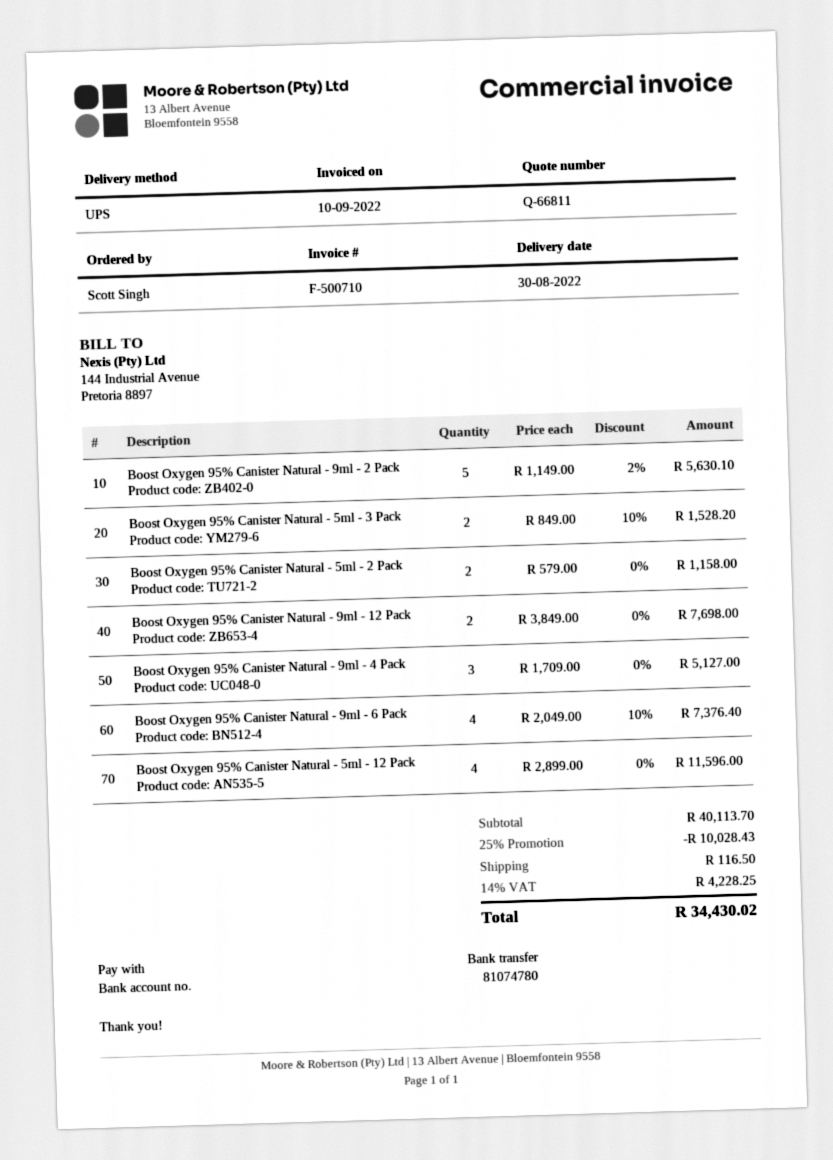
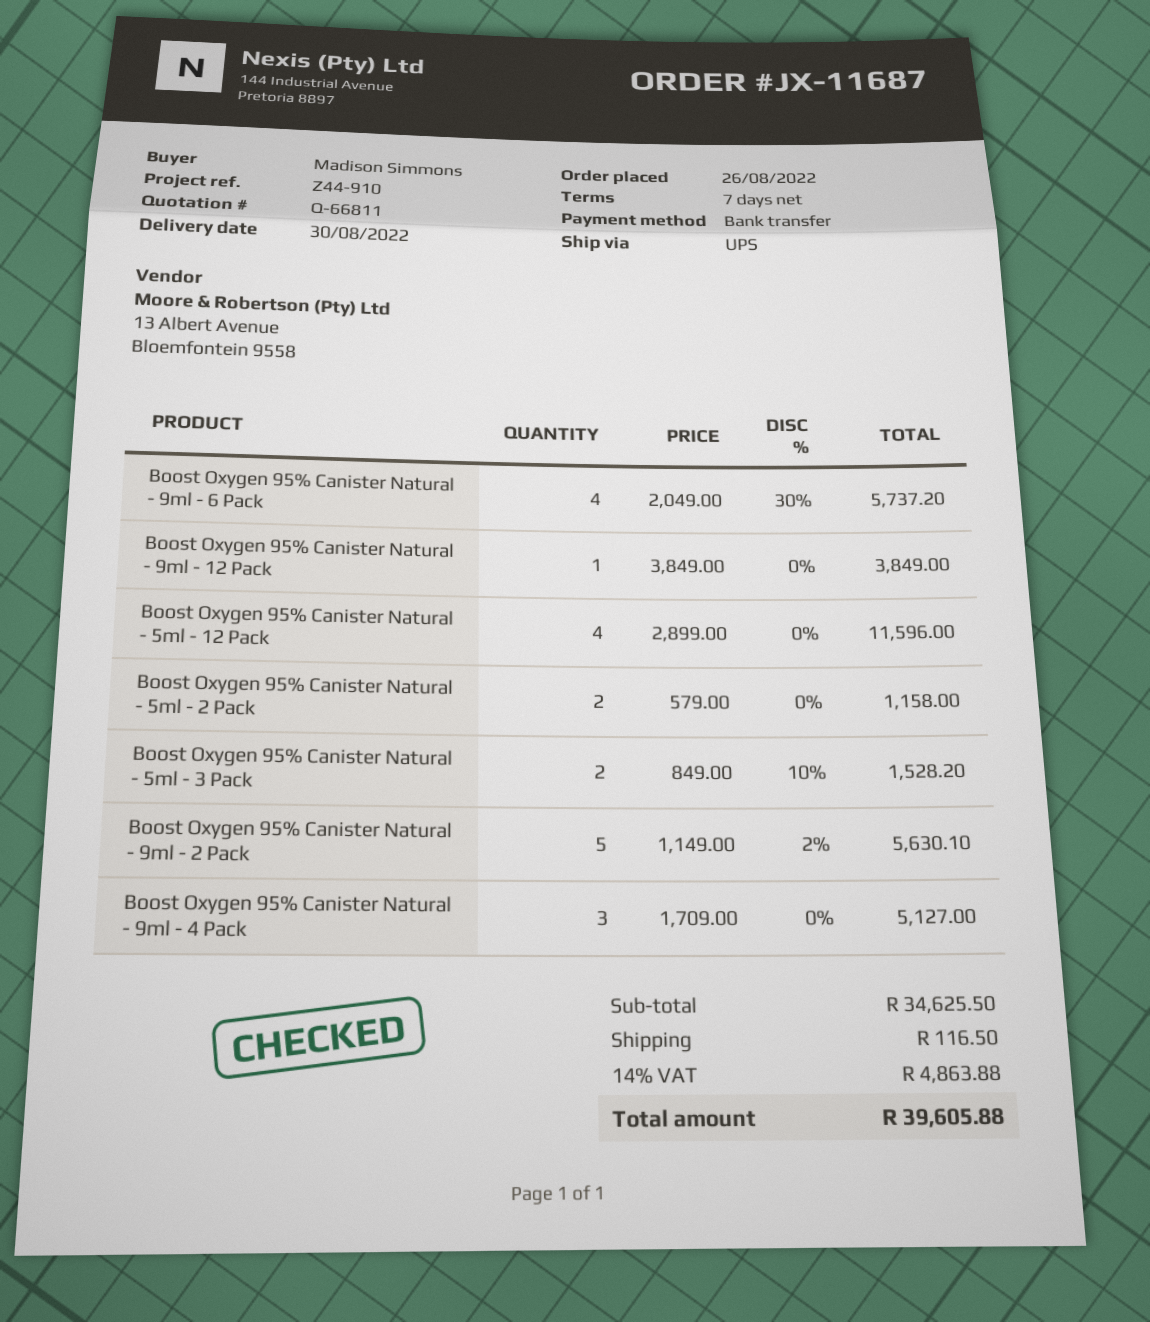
ordered by: Scott Singh -> Madison Simmons
Boost Oxygen 95% Canister Natural - 9ml - 12 Pack: 2 x 3849.00 = 7698.00 -> 1 x 3849.00 = 3849.00
Boost Oxygen 95% Canister Natural - 9ml - 6 Pack: 4 x 2049.00 - 10% = 7376.40 -> 4 x 2049.00 - 30% = 5737.20
subtotal: 40113.70 -> 34625.50
discount: 25% = 10028.43 -> none
tax: 14% = 4228.25 -> 14% = 4863.88
total: 34430.02 -> 39605.88

